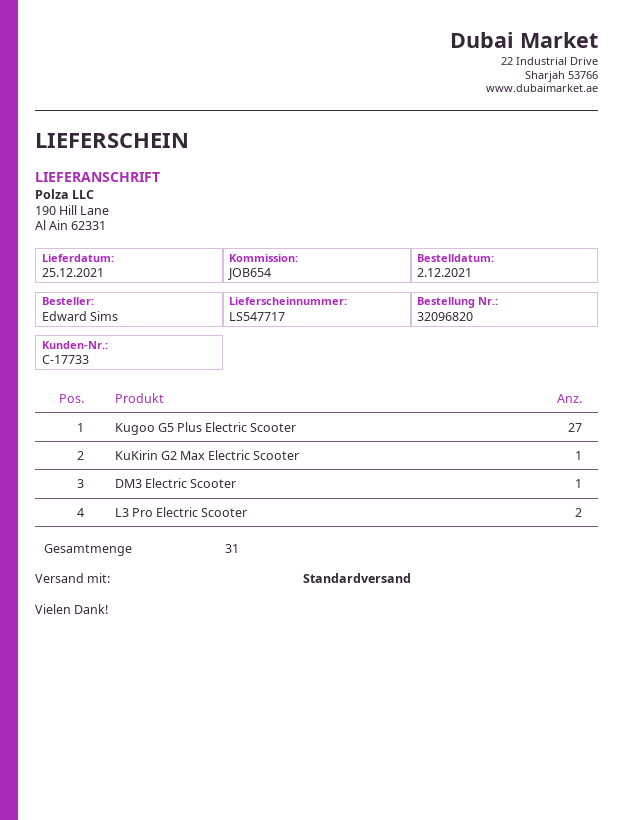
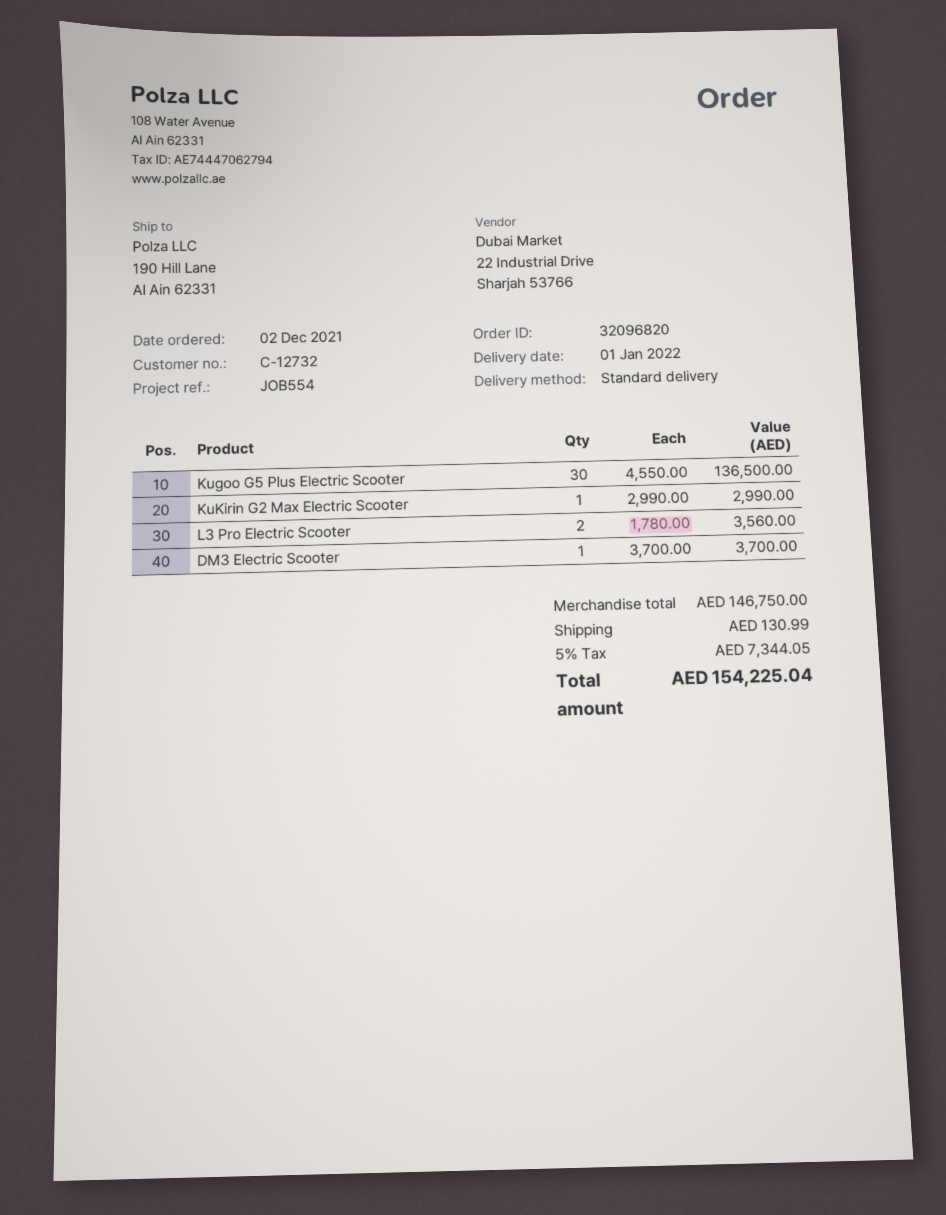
delivery date: 2021-12-25 -> 2022-01-01
customer number: C-17733 -> C-12732
reference: JOB654 -> JOB554
Kugoo G5 Plus Electric Scooter: 27 -> 30

